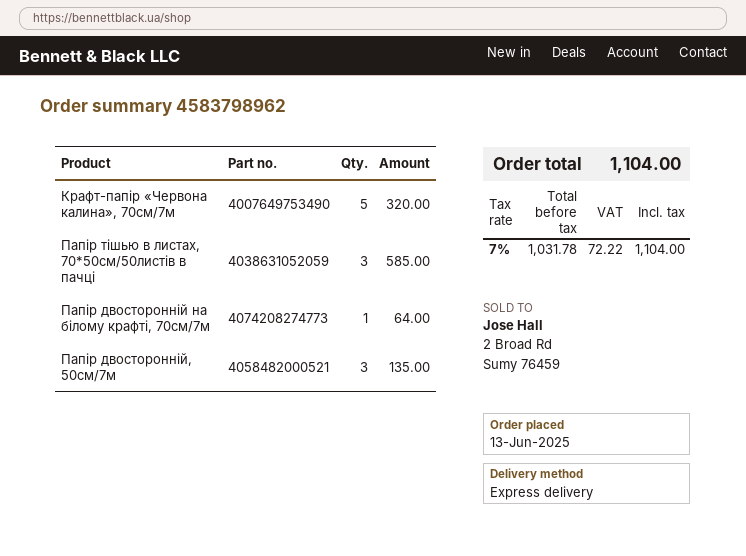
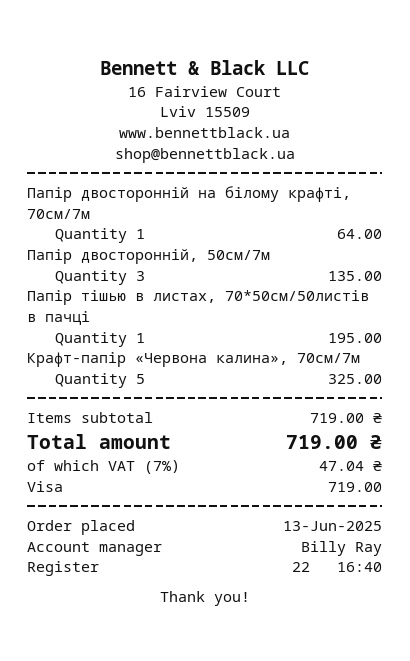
Крафт-папір «Червона калина», 70см/7м: 5 for 320.00 -> 5 for 325.00
Папір тішью в листах, 70*50см/50листів в пачці: 3 for 585.00 -> 1 for 195.00
tax: 7% = 72.22 -> 7% = 47.04
total: 1104.00 -> 719.00

